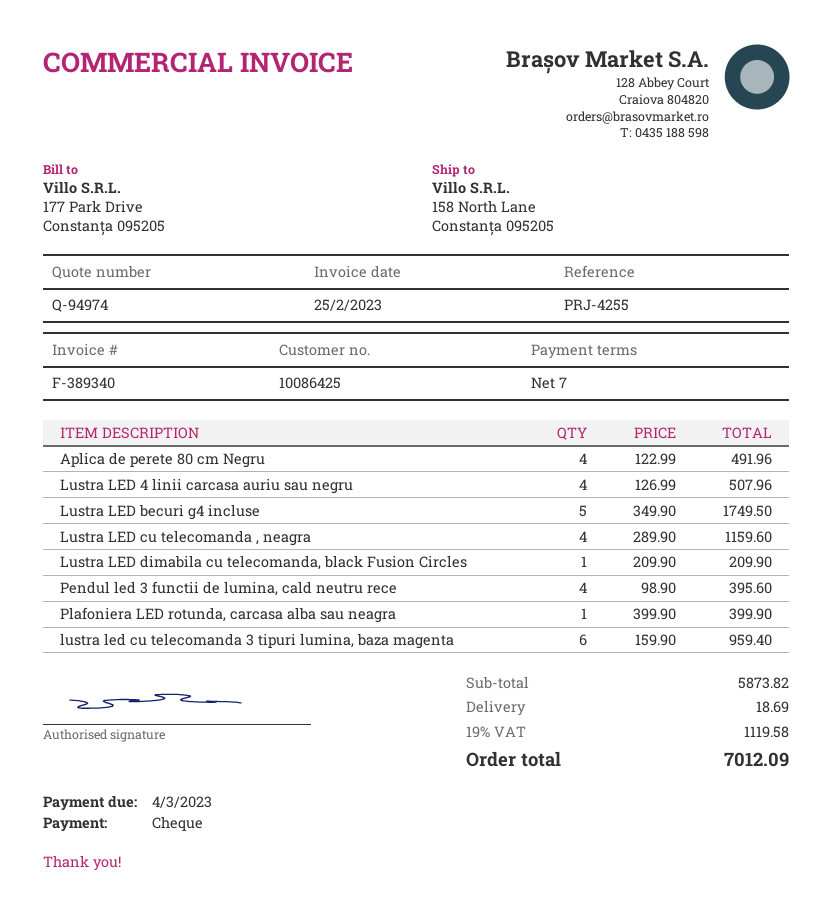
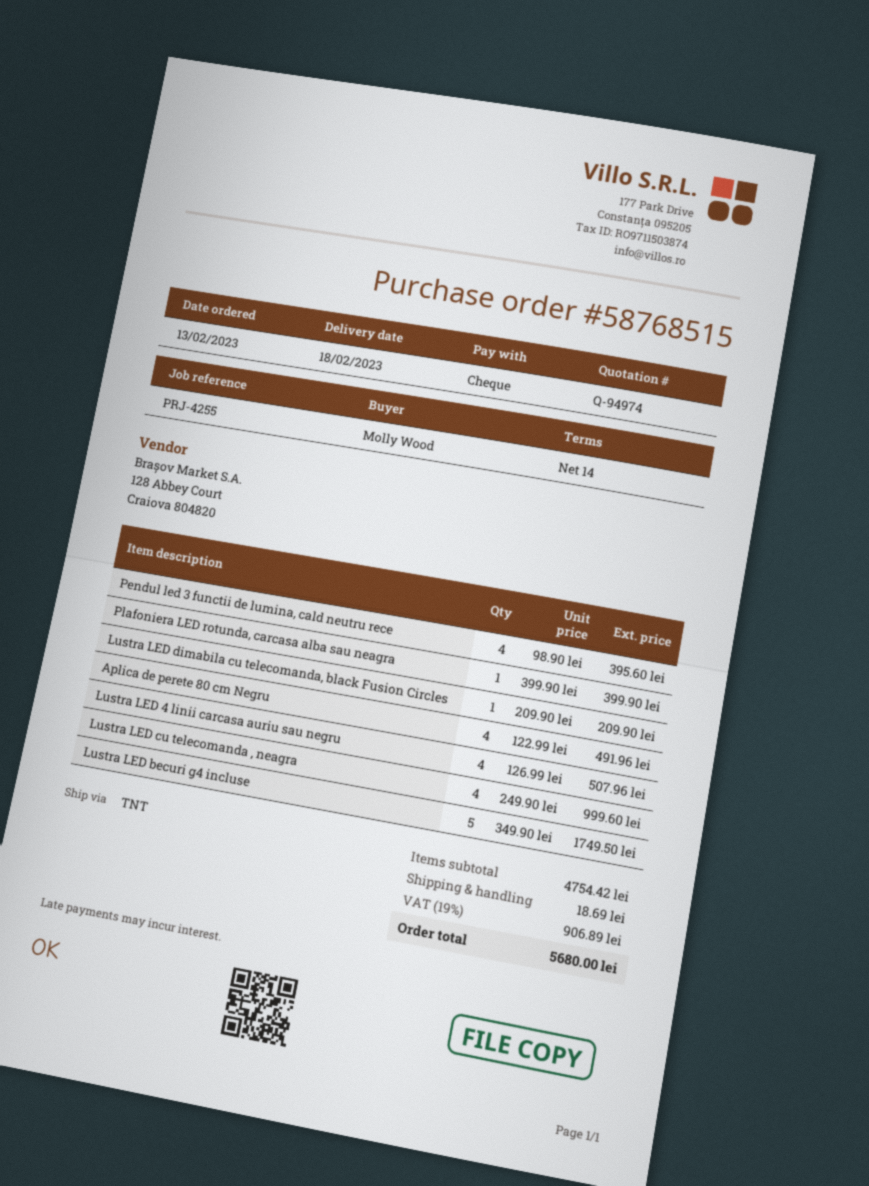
payment terms: 7 days -> 14 days
Lustra LED cu telecomanda , neagra: 4 x 289.90 = 1159.60 -> 4 x 249.90 = 999.60
lustra led cu telecomanda 3 tipuri lumina, baza magenta: 6 x 159.90 = 959.40 -> none
subtotal: 5873.82 -> 4754.42
tax: 19% = 1119.58 -> 19% = 906.89
total: 7012.09 -> 5680.00

